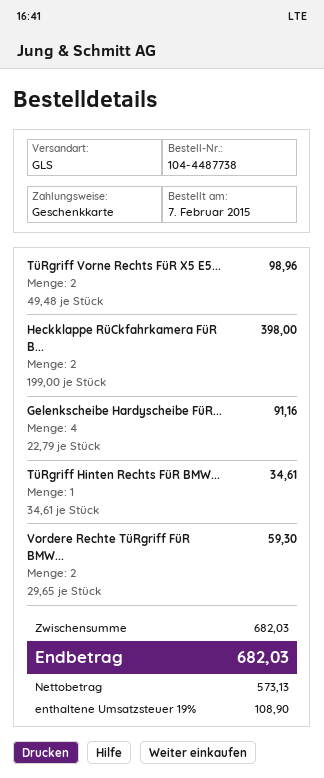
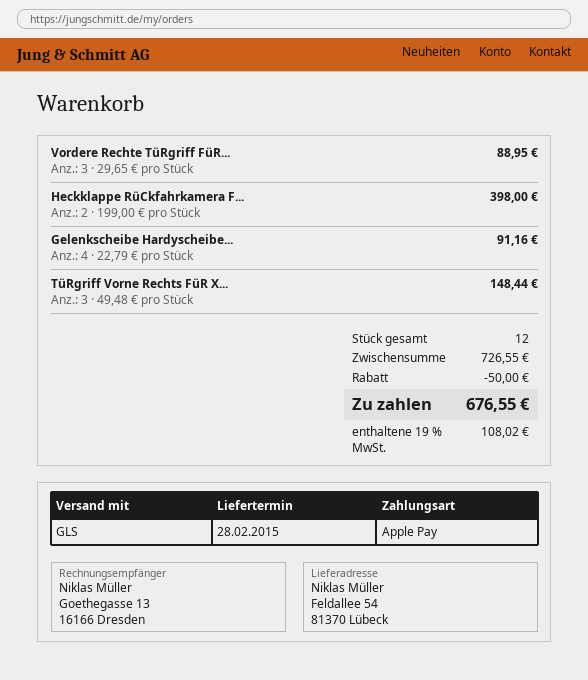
payment method: gift card -> Apple Pay
TüRgriff Vorne Rechts FüR X5 E5...: 2 x 49.48 = 98.96 -> 3 x 49.48 = 148.44
TüRgriff Hinten Rechts FüR BMW...: 1 x 34.61 = 34.61 -> none
Vordere Rechte TüRgriff FüR BMW...: 2 x 29.65 = 59.30 -> 3 x 29.65 = 88.95
subtotal: 682.03 -> 726.55
discount: none -> 50.00
tax: 19% = 108.90 -> 19% = 108.02
total: 682.03 -> 676.55

